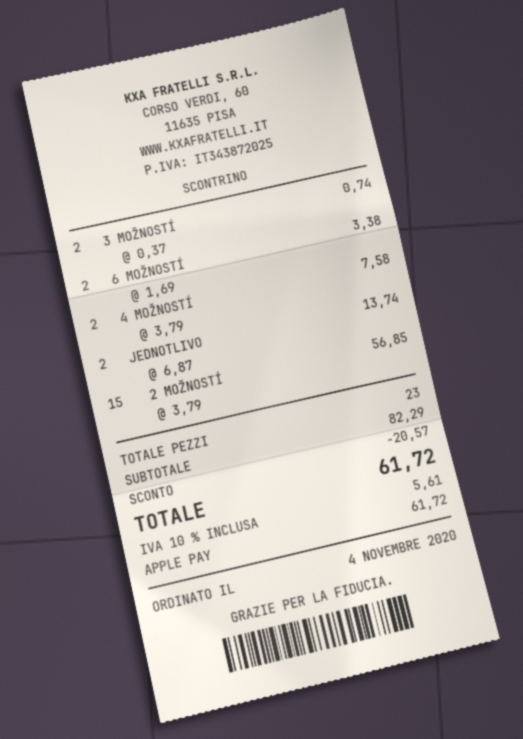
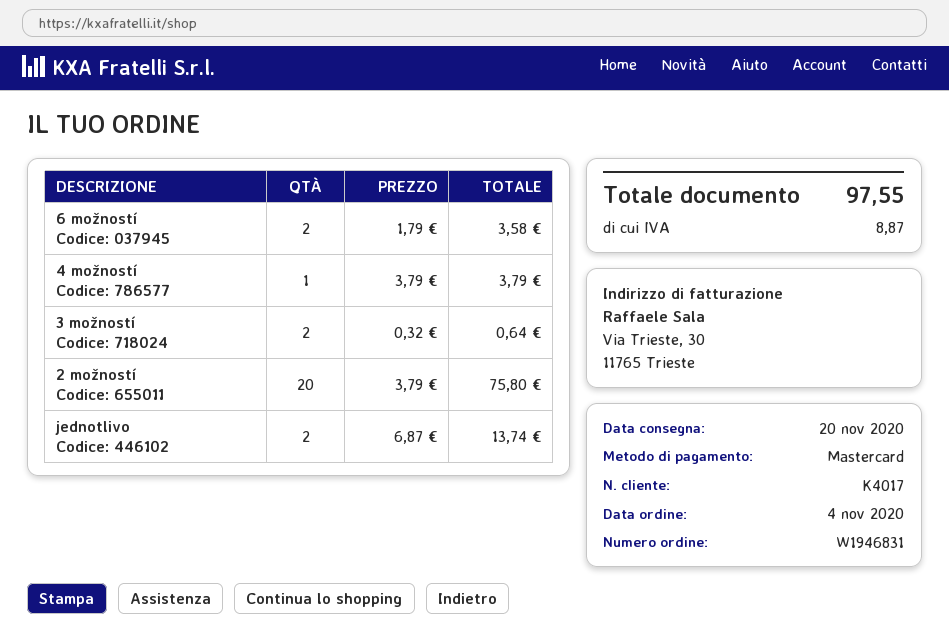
payment method: Apple Pay -> Mastercard
3 MOŽNOSTÍ: 2 x 0.37 = 0.74 -> 2 x 0.32 = 0.64
6 MOŽNOSTÍ: 2 x 1.69 = 3.38 -> 2 x 1.79 = 3.58
4 MOŽNOSTÍ: 2 x 3.79 = 7.58 -> 1 x 3.79 = 3.79
2 MOŽNOSTÍ: 15 x 3.79 = 56.85 -> 20 x 3.79 = 75.80
discount: 20.57 -> none
tax: 5.61 -> 8.87
total: 61.72 -> 97.55

